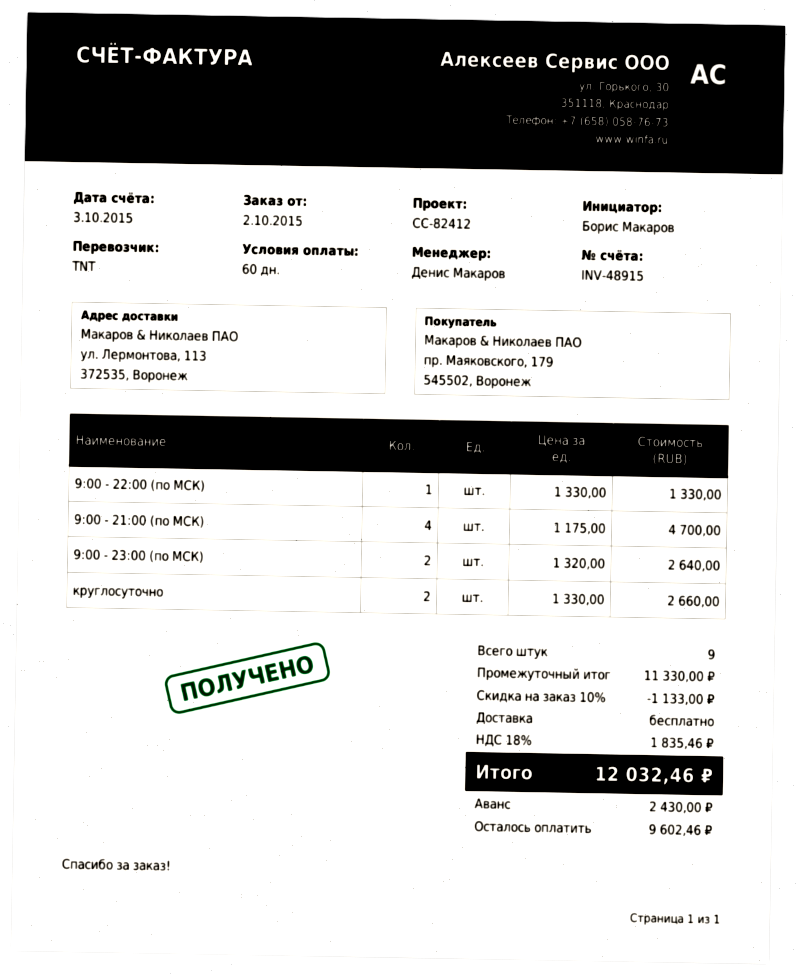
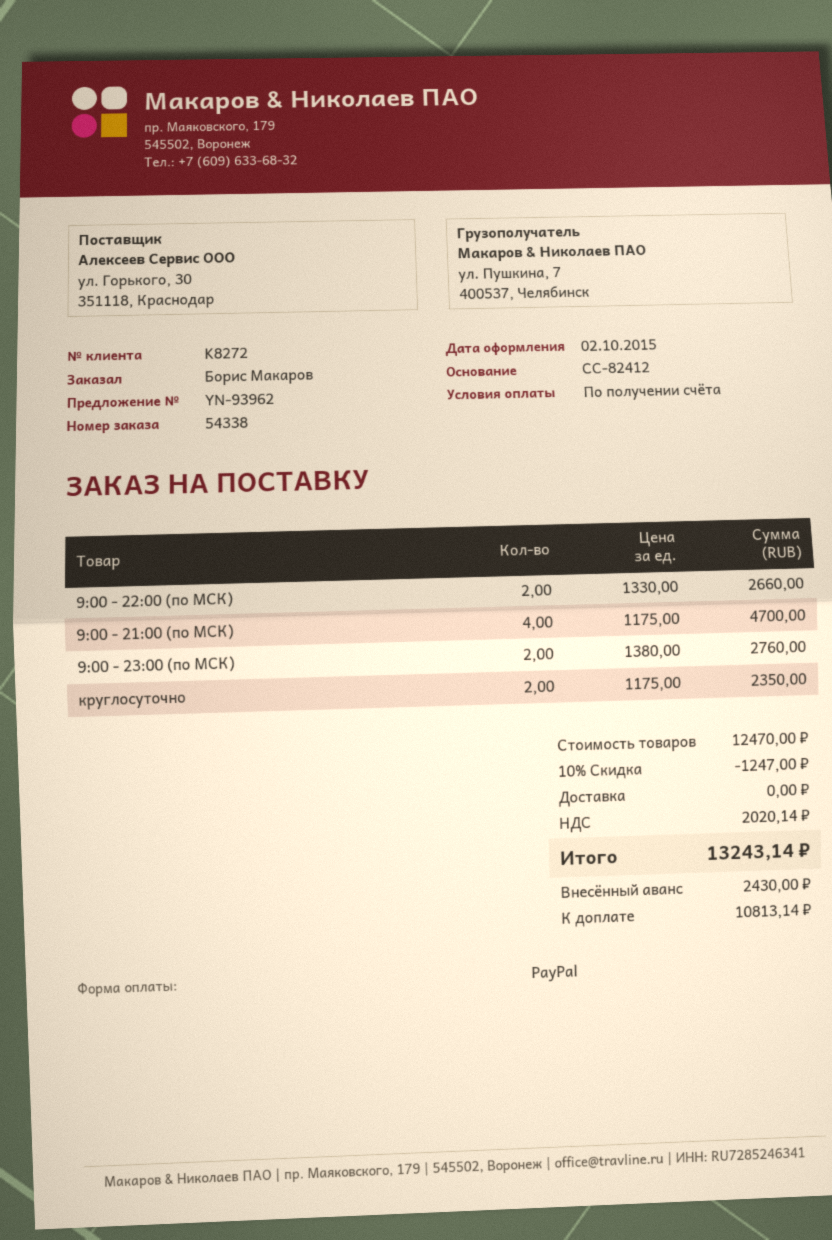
payment terms: 60 days -> on receipt
ship to: ул. Лермонтова, 113, 372535, Воронеж -> ул. Пушкина, 7, 400537, Челябинск
9:00 - 22:00 (по МСК): 1 x 1330.00 = 1330.00 -> 2 x 1330.00 = 2660.00
9:00 - 23:00 (по МСК): 2 x 1320.00 = 2640.00 -> 2 x 1380.00 = 2760.00
круглосуточно: 2 x 1330.00 = 2660.00 -> 2 x 1175.00 = 2350.00
subtotal: 11330.00 -> 12470.00
discount: 10% = 1133.00 -> 10% = 1247.00
tax: 1835.46 -> 2020.14
total: 12032.46 -> 13243.14
balance: 9602.46 -> 10813.14

